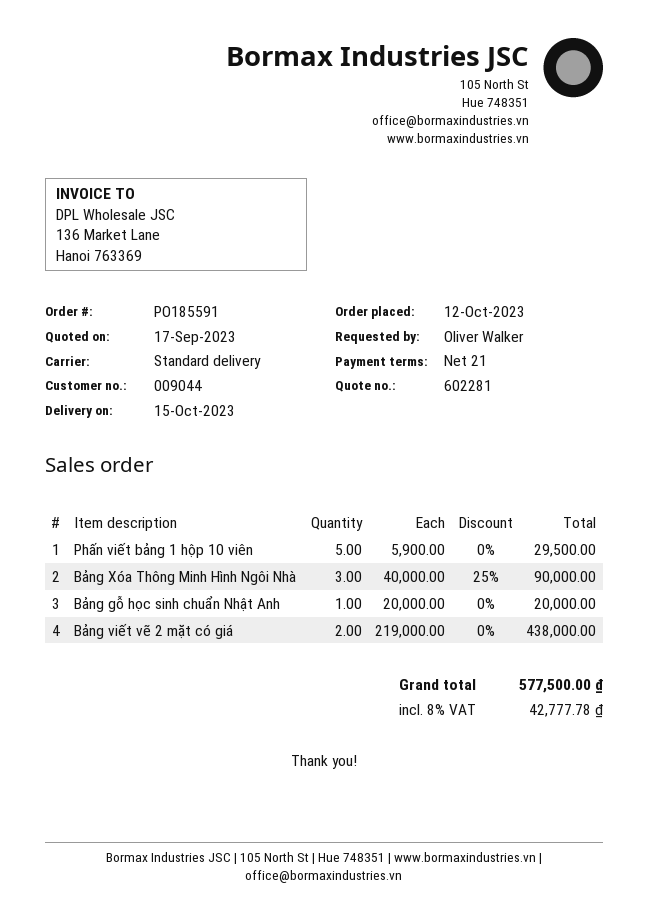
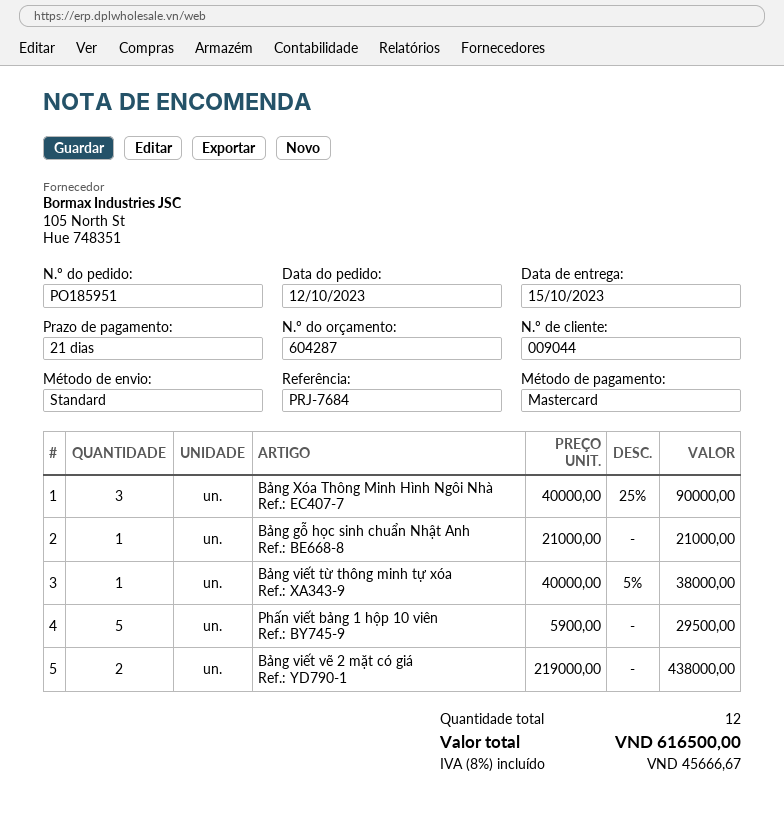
quote number: 602281 -> 604287
order number: PO185591 -> PO185951
Bảng gỗ học sinh chuẩn Nhật Anh: 1 x 20000.00 = 20000.00 -> 1 x 21000.00 = 21000.00
Bảng viết từ thông minh tự xóa: none -> 1 x 40000.00 - 5% = 38000.00
tax: 8% = 42777.78 -> 8% = 45666.67
total: 577500.00 -> 616500.00

